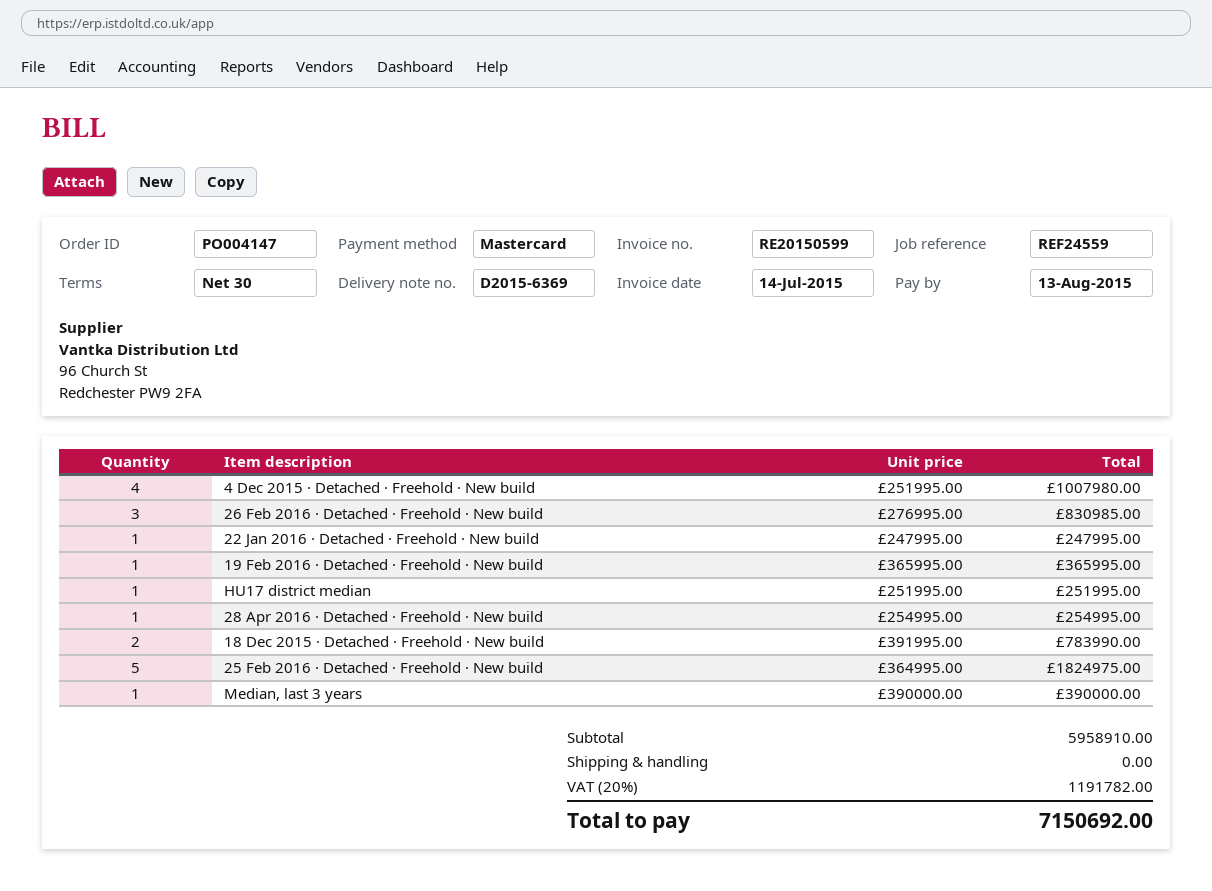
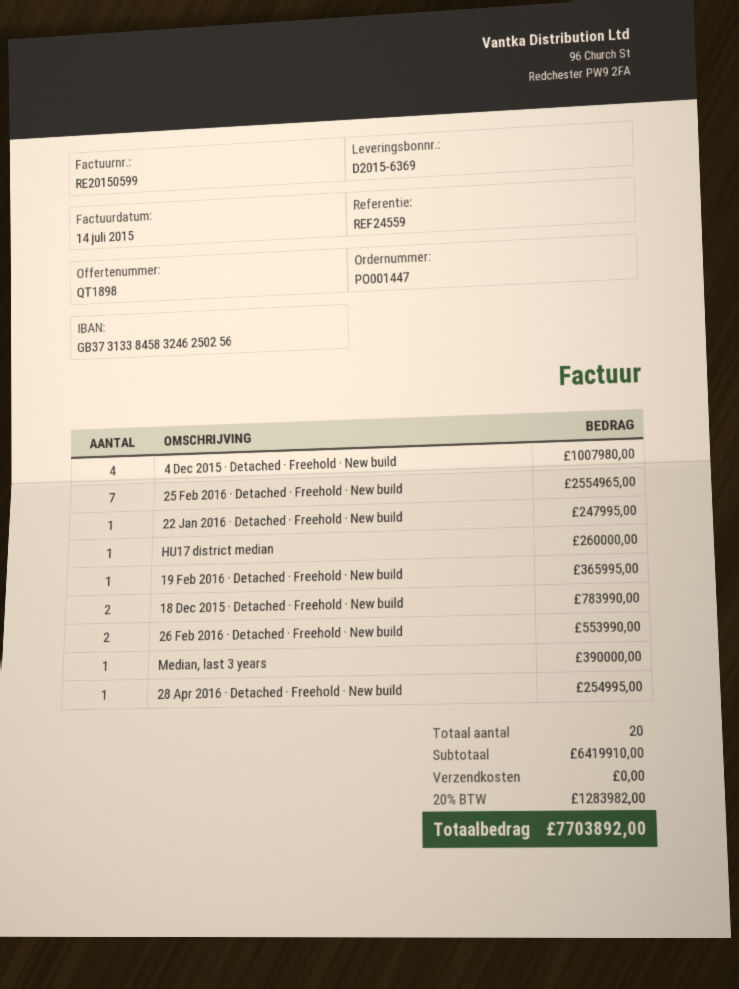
order number: PO004147 -> PO001447
26 Feb 2016 · Detached · Freehold · New build: 3 for 830985.00 -> 2 for 553990.00
HU17 district median: 1 for 251995.00 -> 1 for 260000.00
25 Feb 2016 · Detached · Freehold · New build: 5 for 1824975.00 -> 7 for 2554965.00
subtotal: 5958910.00 -> 6419910.00
tax: 20% = 1191782.00 -> 20% = 1283982.00
total: 7150692.00 -> 7703892.00

